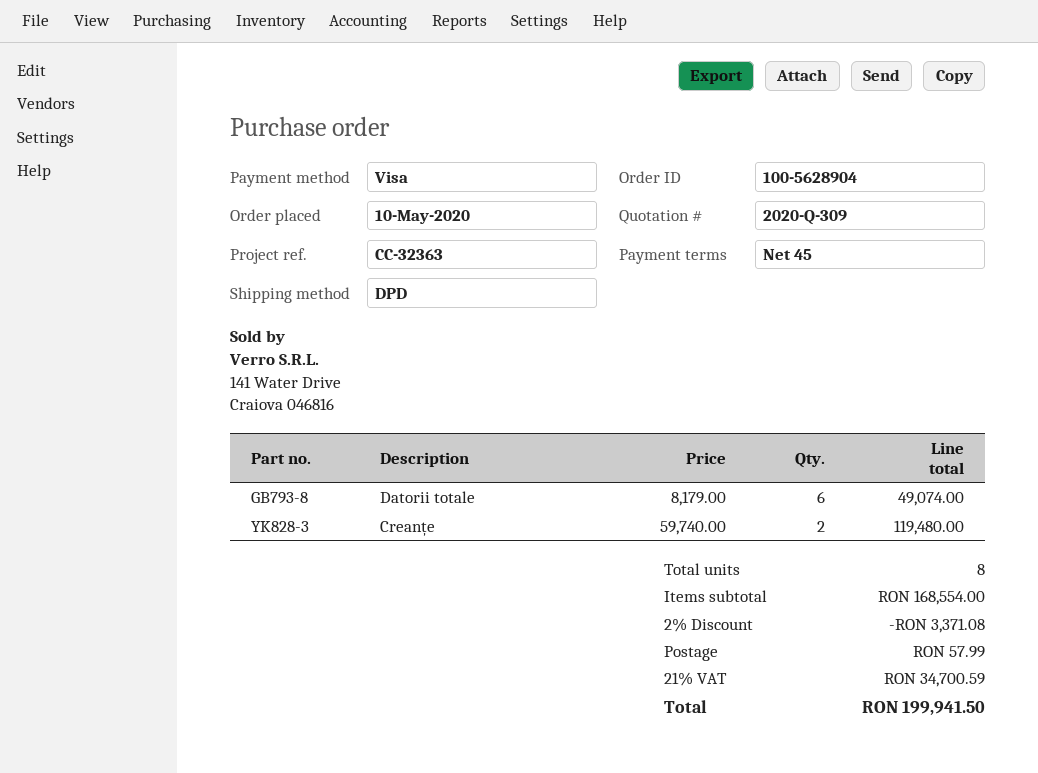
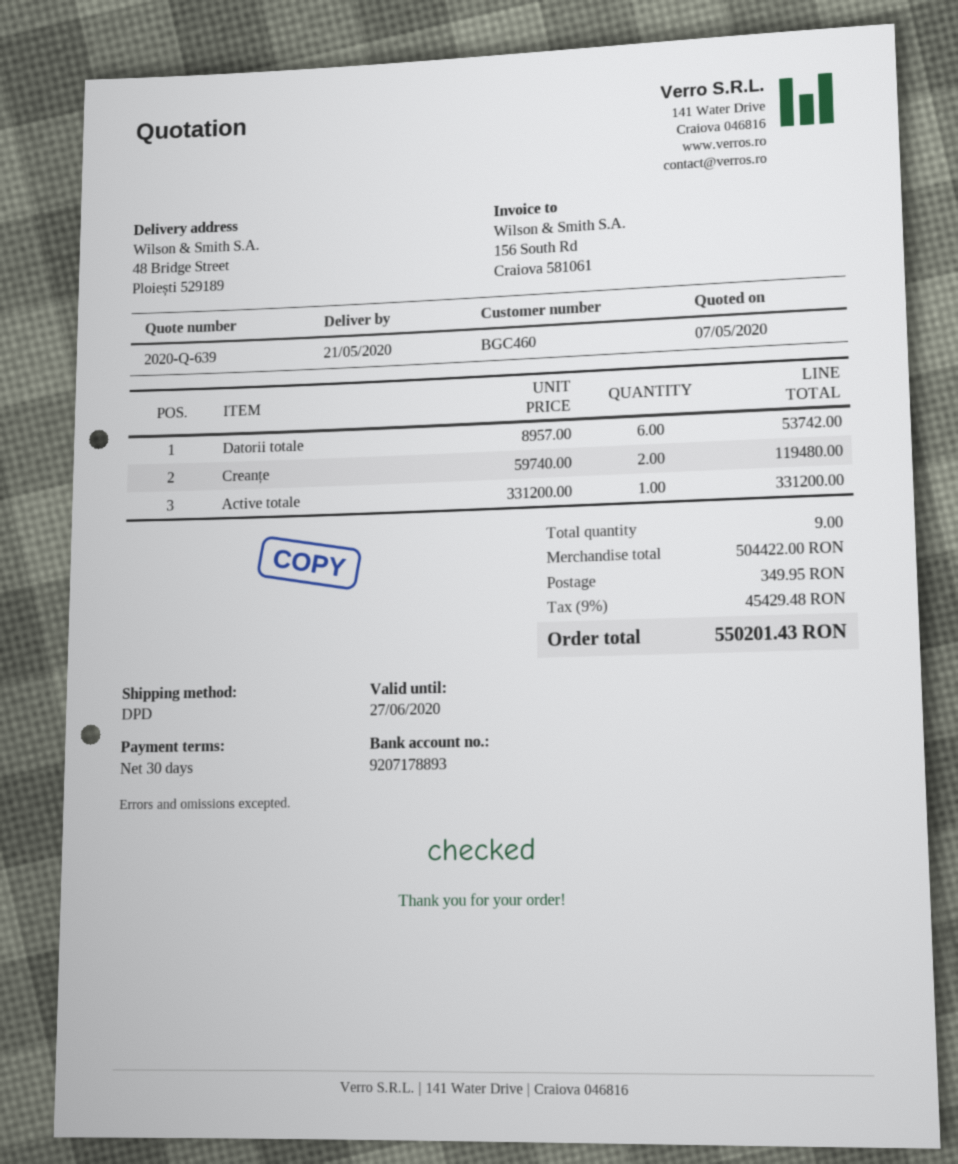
quote number: 2020-Q-309 -> 2020-Q-639
payment terms: 45 days -> 30 days
Datorii totale: 6 x 8179.00 = 49074.00 -> 6 x 8957.00 = 53742.00
Active totale: none -> 1 x 331200.00 = 331200.00
total quantity: 8 -> 9
subtotal: 168554.00 -> 504422.00
discount: 2% = 3371.08 -> none
shipping: 57.99 -> 349.95
tax: 21% = 34700.59 -> 9% = 45429.48
total: 199941.50 -> 550201.43

